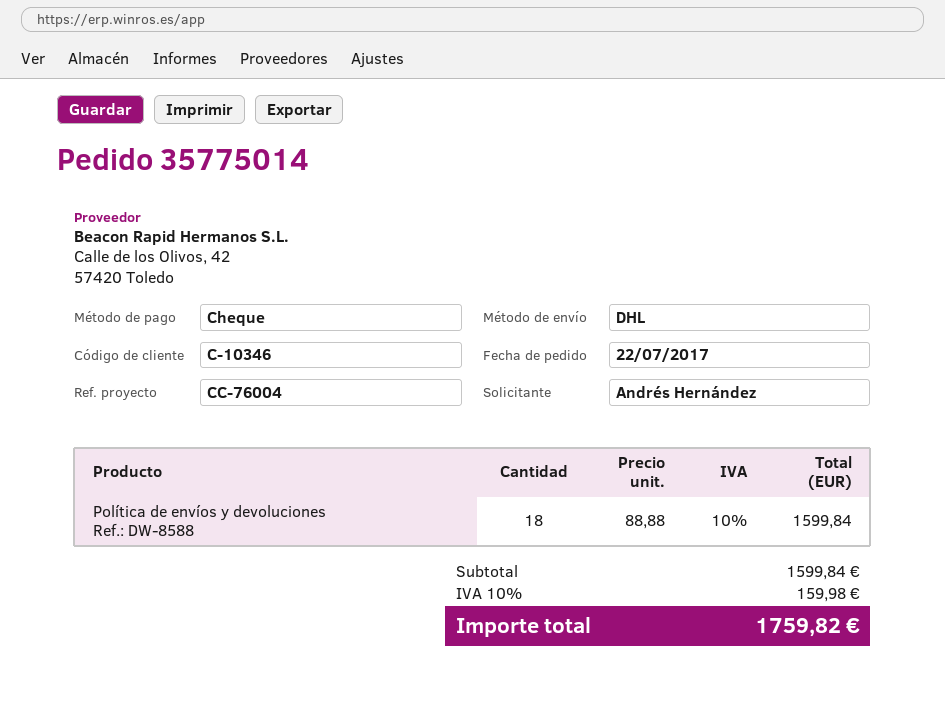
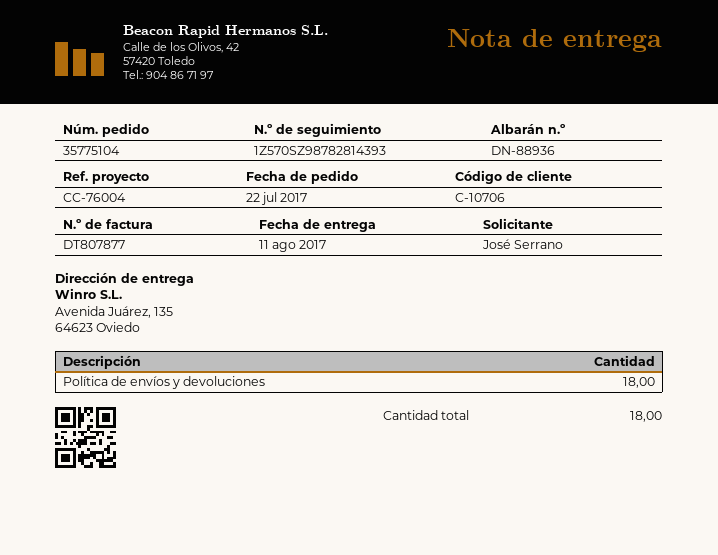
order number: 35775014 -> 35775104
customer number: C-10346 -> C-10706
ordered by: Andrés Hernández -> José Serrano

